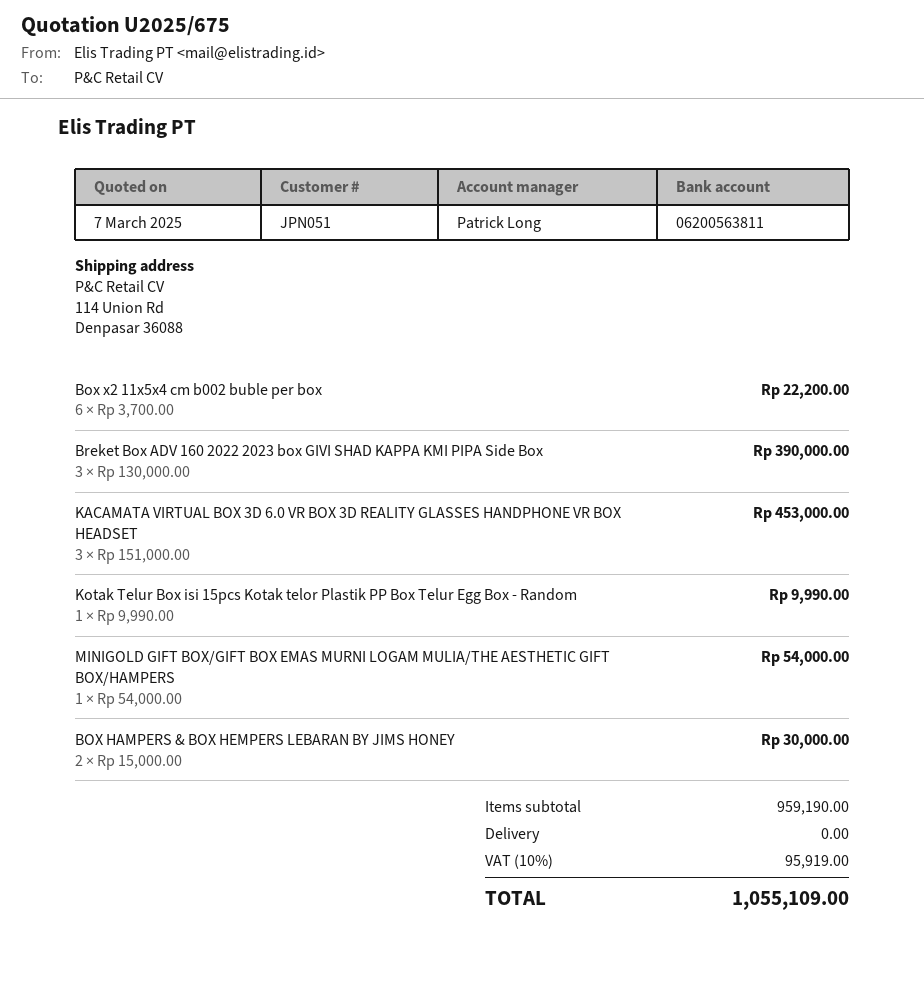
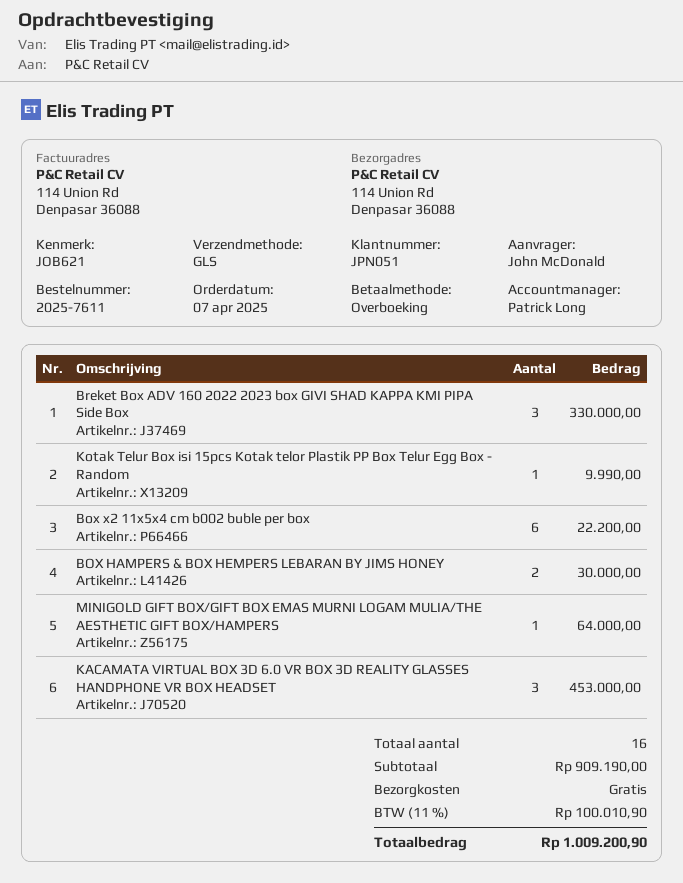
Breket Box ADV 160 2022 2023 box GIVI SHAD KAPPA KMI PIPA Side Box: 3 for 390000.00 -> 3 for 330000.00
MINIGOLD GIFT BOX/GIFT BOX EMAS MURNI LOGAM MULIA/THE AESTHETIC GIFT BOX/HAMPERS: 1 for 54000.00 -> 1 for 64000.00
subtotal: 959190.00 -> 909190.00
tax: 10% = 95919.00 -> 11% = 100010.90
total: 1055109.00 -> 1009200.90

